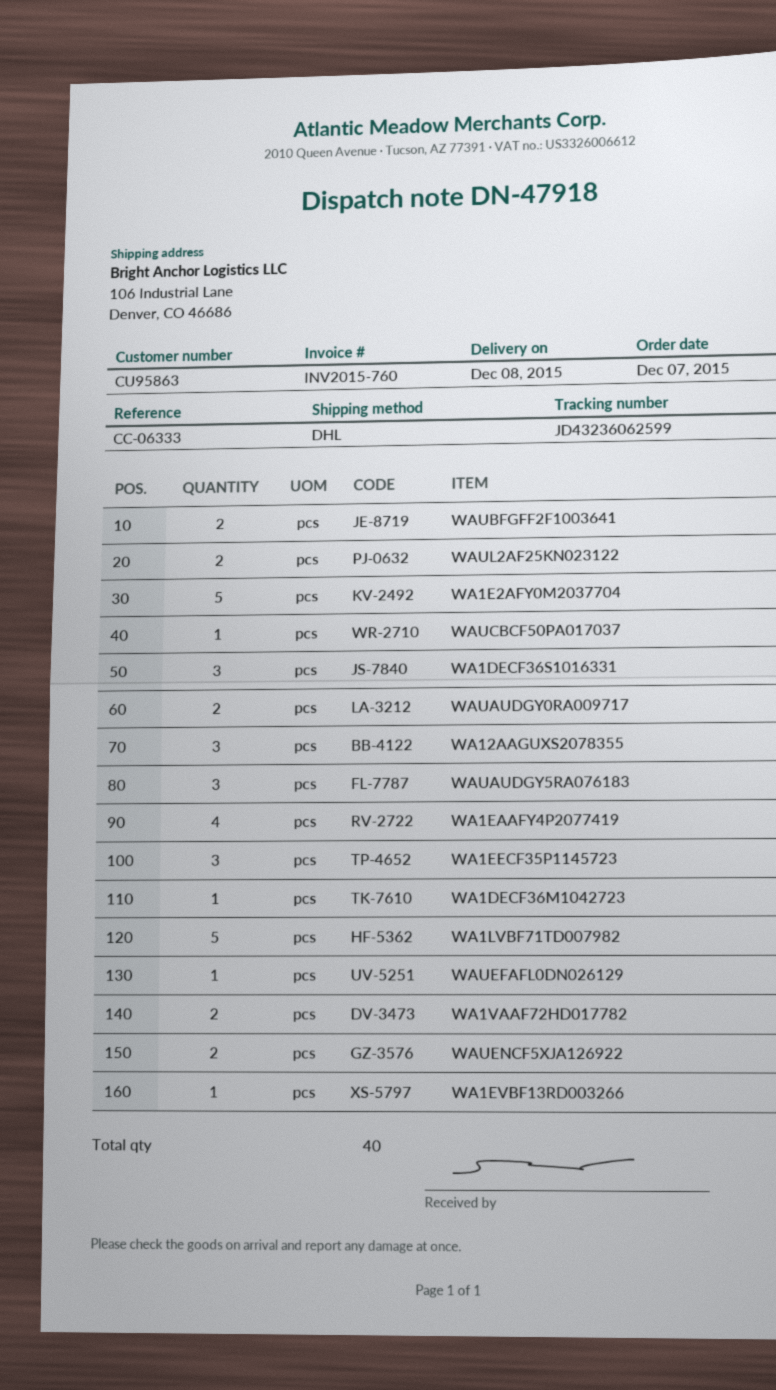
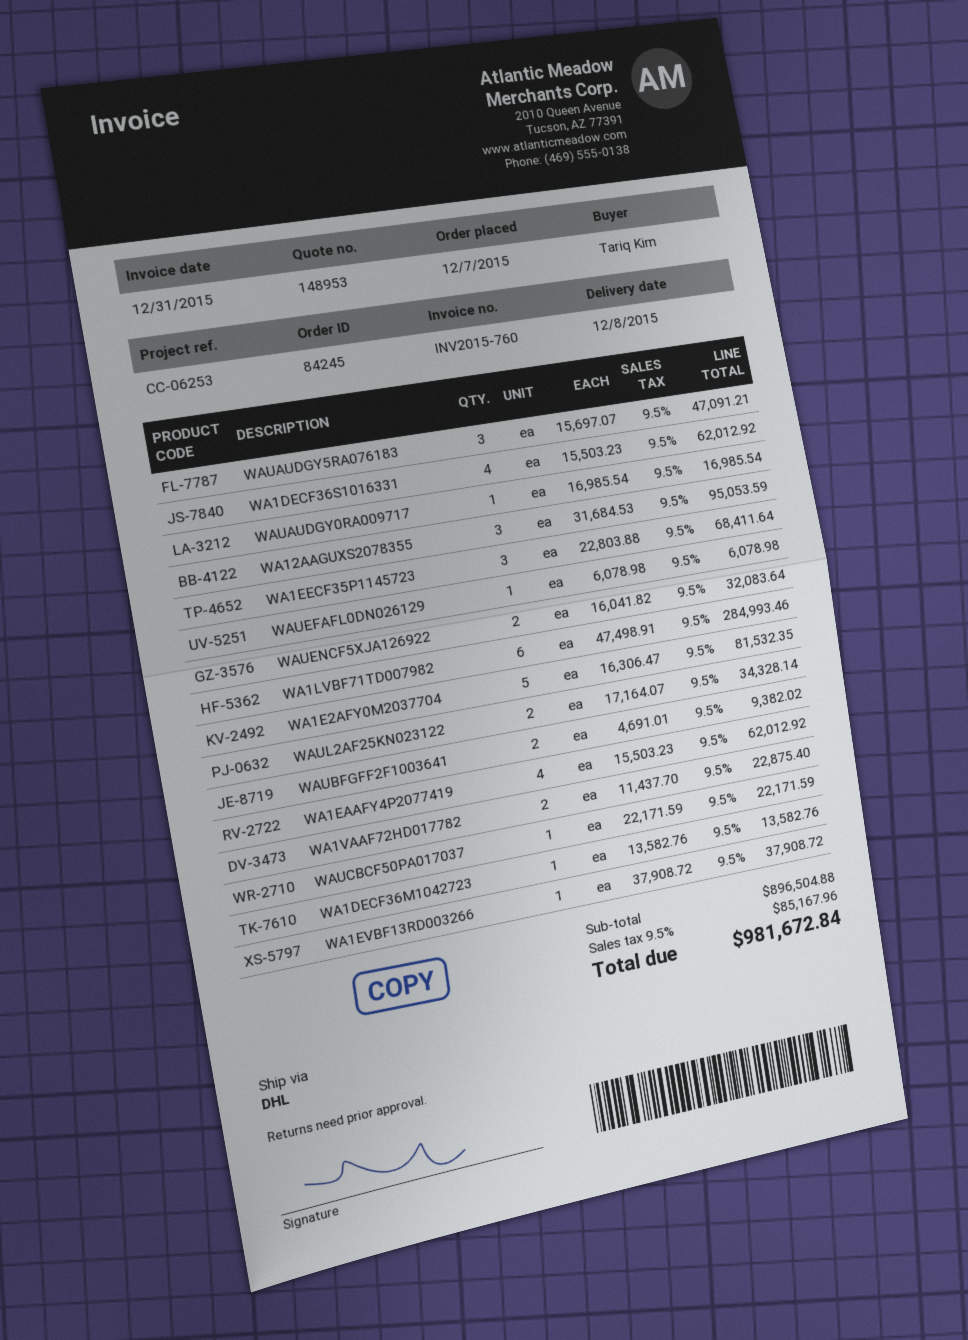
reference: CC-06333 -> CC-06253
WA1DECF36S1016331: 3 -> 4
WAUAUDGY0RA009717: 2 -> 1
WA1LVBF71TD007982: 5 -> 6

